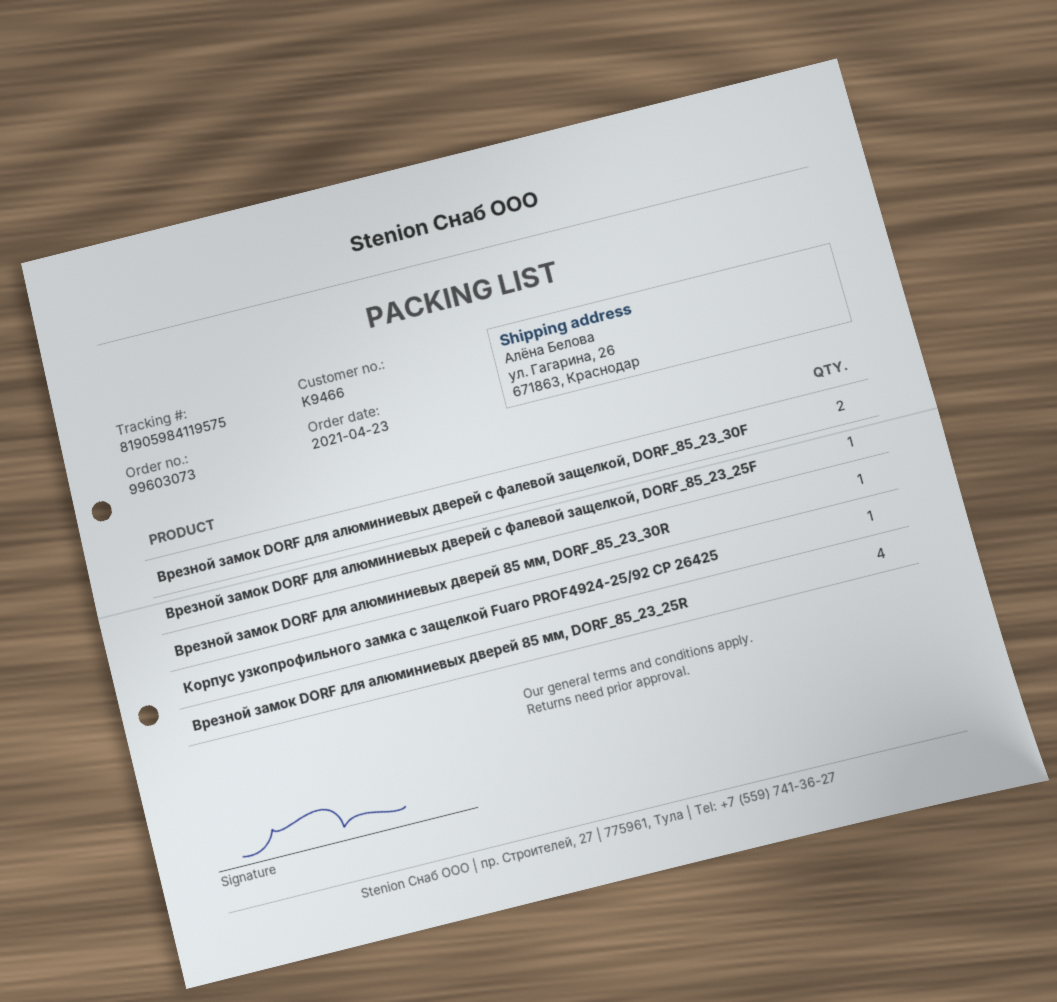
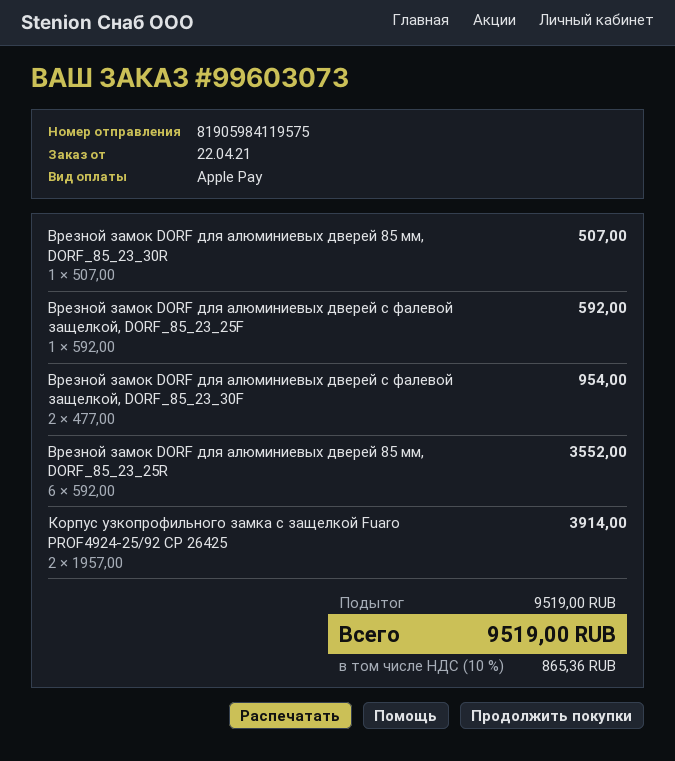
order date: 2021-04-23 -> 2021-04-22
Корпус узкопрофильного замка с защелкой Fuaro PROF4924-25/92 CP 26425: 1 -> 2
Врезной замок DORF для алюминиевых дверей 85 мм, DORF_85_23_25R: 4 -> 6

